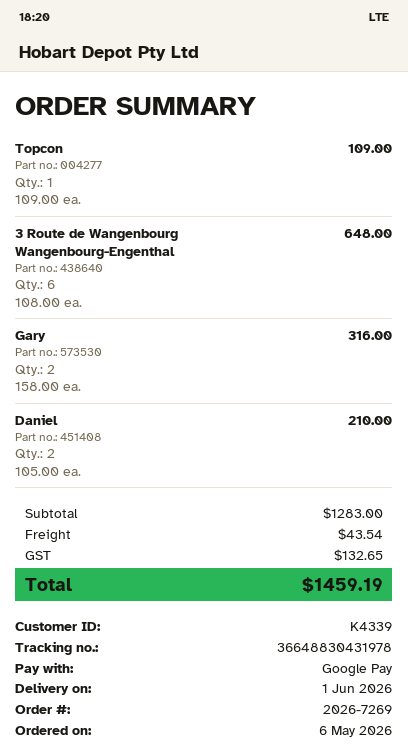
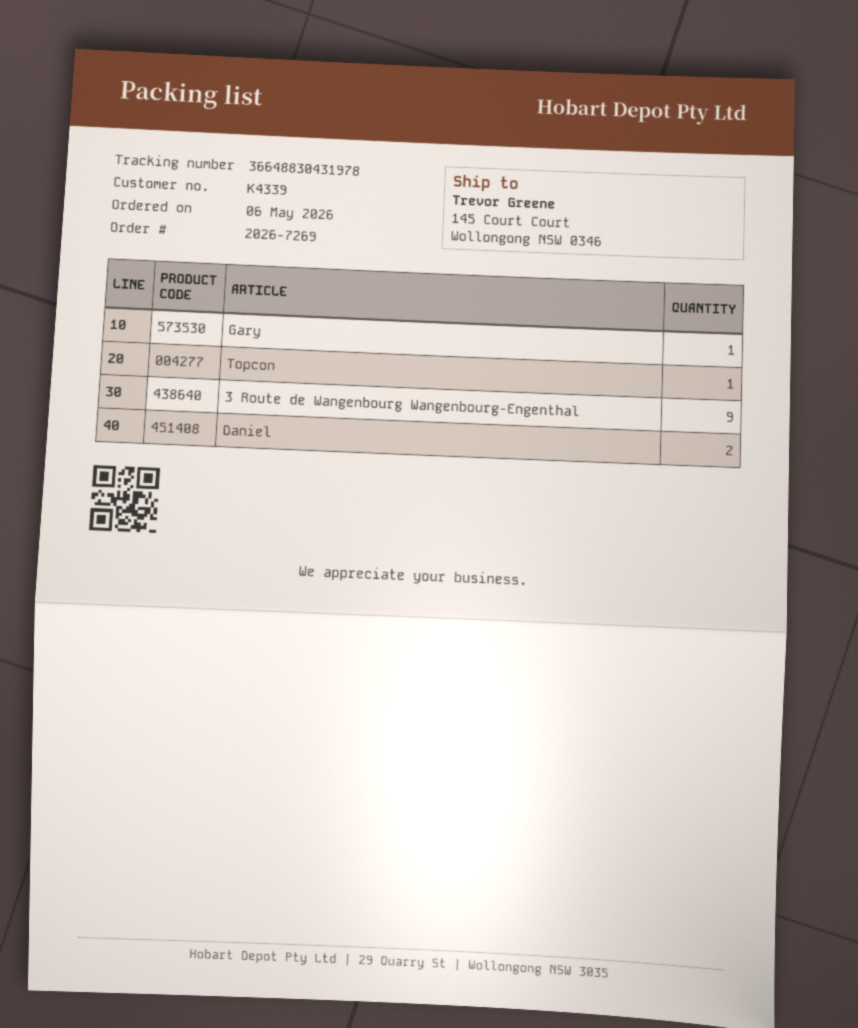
3 Route de Wangenbourg Wangenbourg-Engenthal: 6 -> 9
Gary: 2 -> 1

